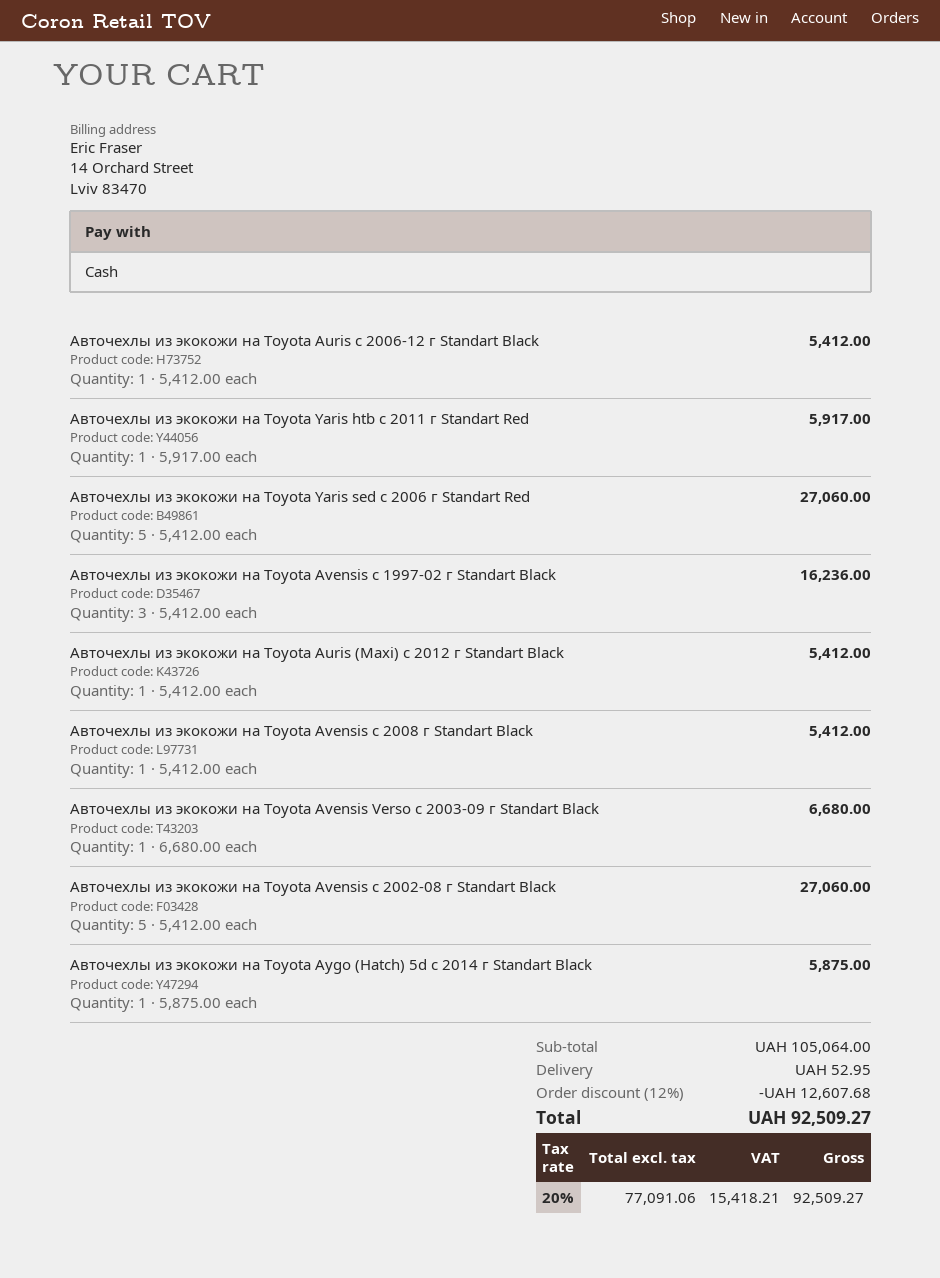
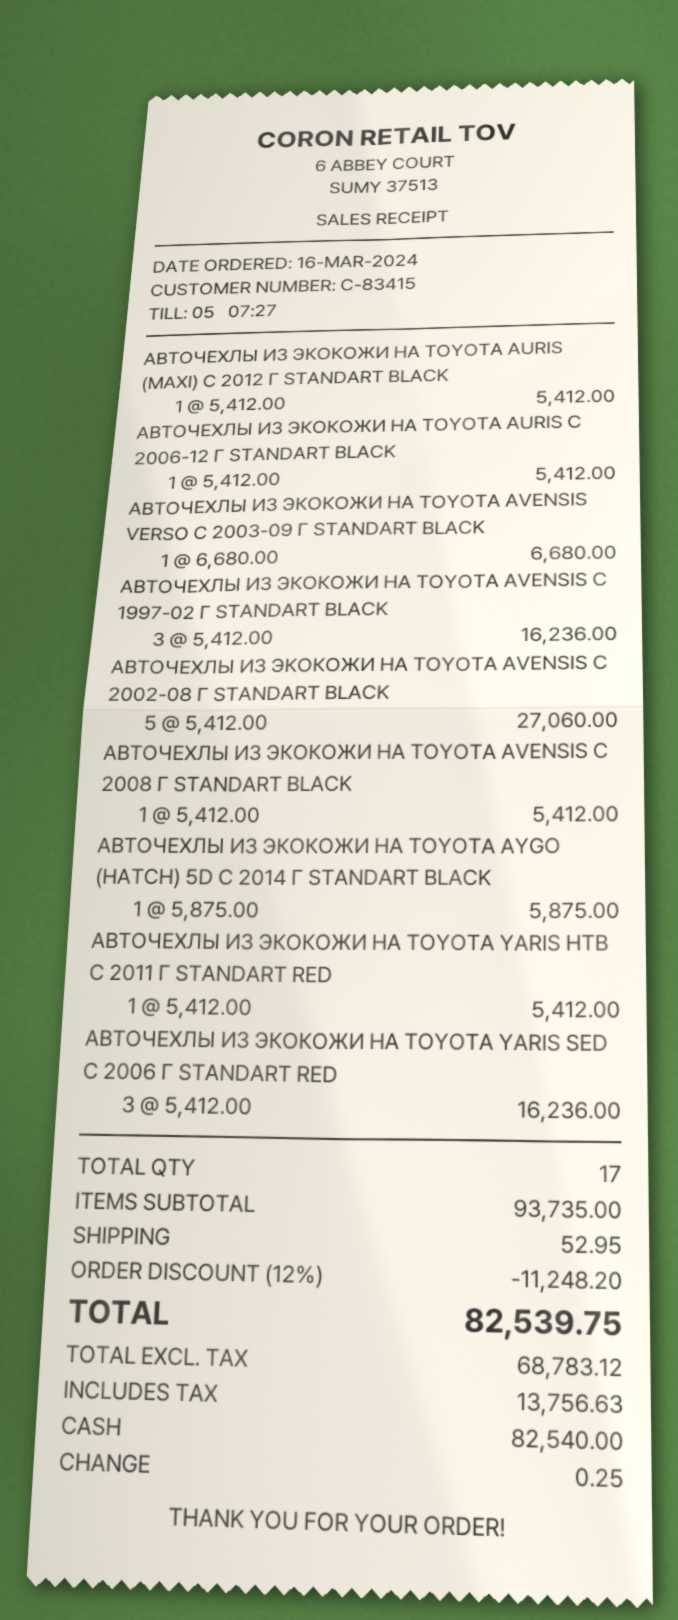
Авточехлы из экокожи на Toyota Yaris htb с 2011 г Standart Red: 1 x 5917.00 = 5917.00 -> 1 x 5412.00 = 5412.00
Авточехлы из экокожи на Toyota Yaris sed с 2006 г Standart Red: 5 x 5412.00 = 27060.00 -> 3 x 5412.00 = 16236.00
subtotal: 105064.00 -> 93735.00
discount: 12% = 12607.68 -> 12% = 11248.20
net: 77091.06 -> 68783.12
tax: 15418.21 -> 13756.63
total: 92509.27 -> 82539.75

